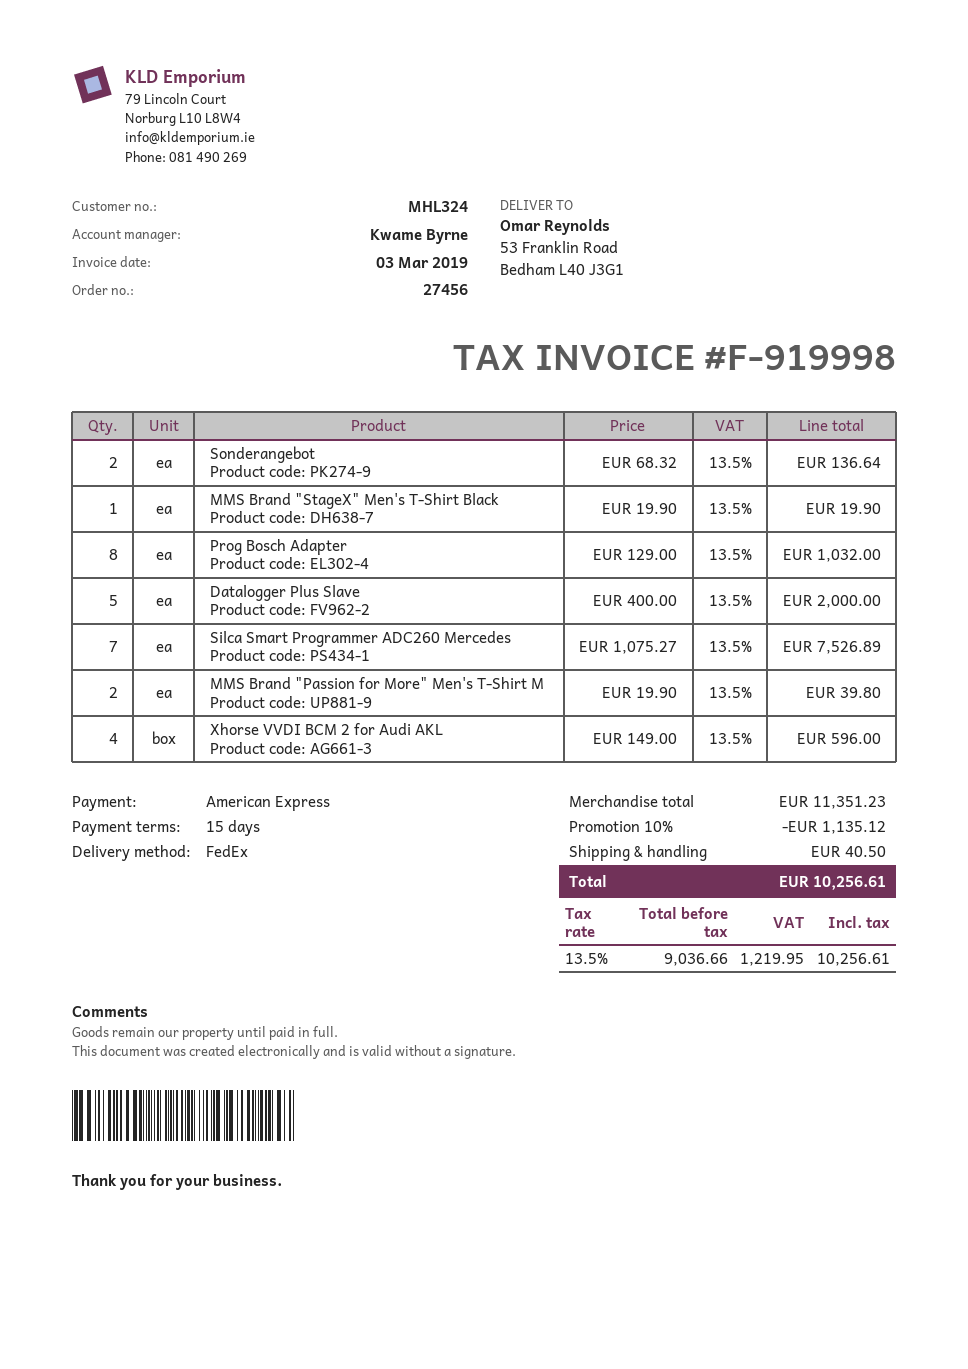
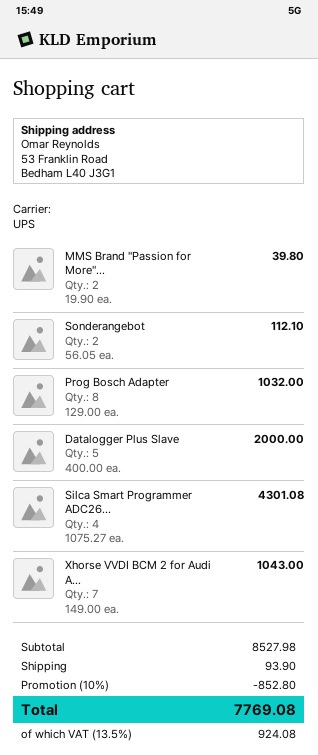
shipping method: FedEx -> UPS
Sonderangebot: 2 x 68.32 = 136.64 -> 2 x 56.05 = 112.10
MMS Brand "StageX" Men's T-Shirt Black: 1 x 19.90 = 19.90 -> none
Silca Smart Programmer ADC260 Mercedes: 7 x 1075.27 = 7526.89 -> 4 x 1075.27 = 4301.08
Xhorse VVDI BCM 2 for Audi AKL: 4 x 149.00 = 596.00 -> 7 x 149.00 = 1043.00
subtotal: 11351.23 -> 8527.98
discount: 10% = 1135.12 -> 10% = 852.80
shipping: 40.50 -> 93.90
tax: 13.5% = 1219.95 -> 13.5% = 924.08
total: 10256.61 -> 7769.08

